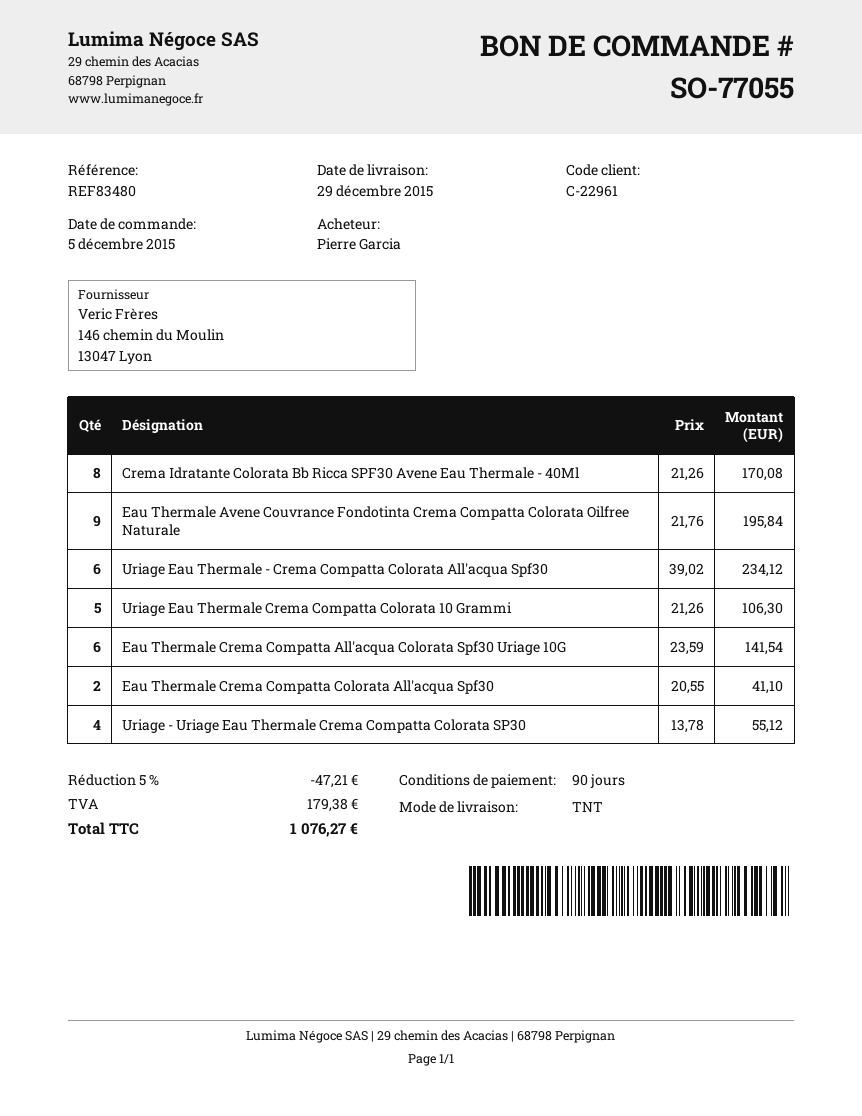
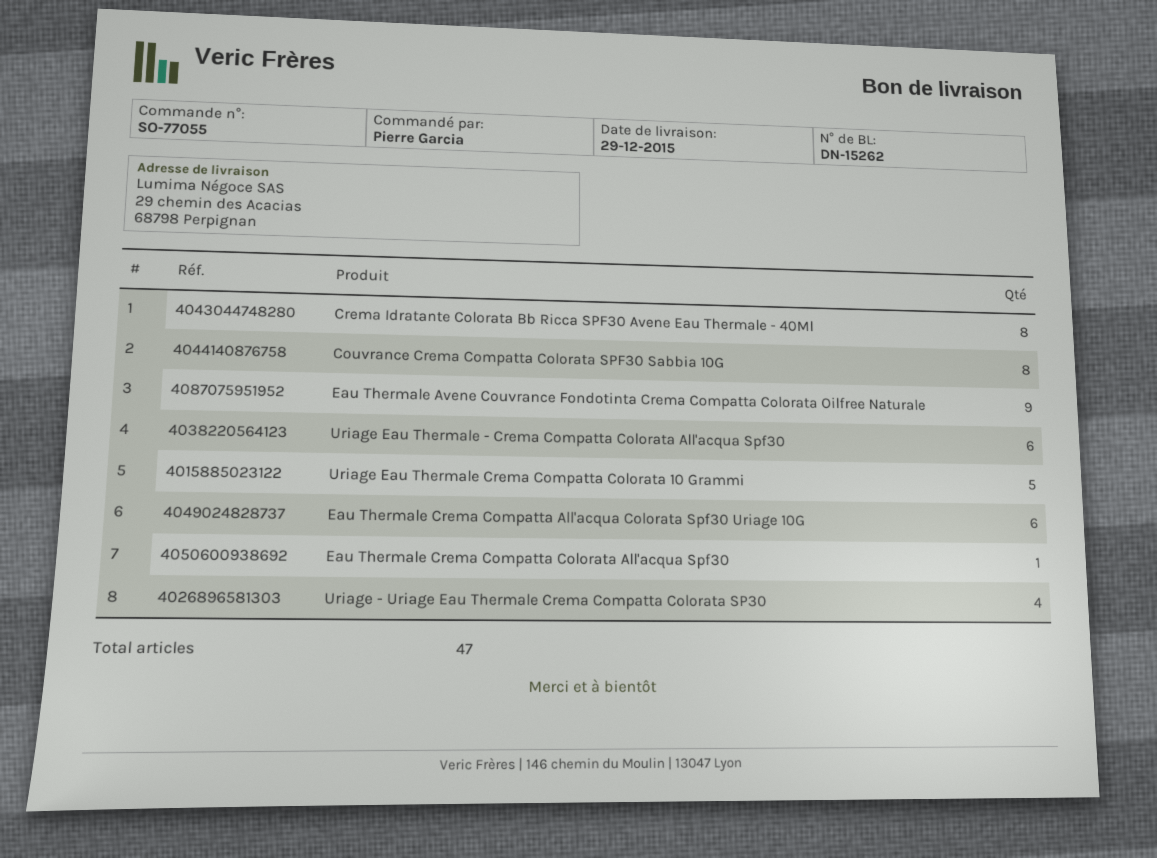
Eau Thermale Crema Compatta Colorata All'acqua Spf30: 2 -> 1
Couvrance Crema Compatta Colorata SPF30 Sabbia 10G: none -> 8

